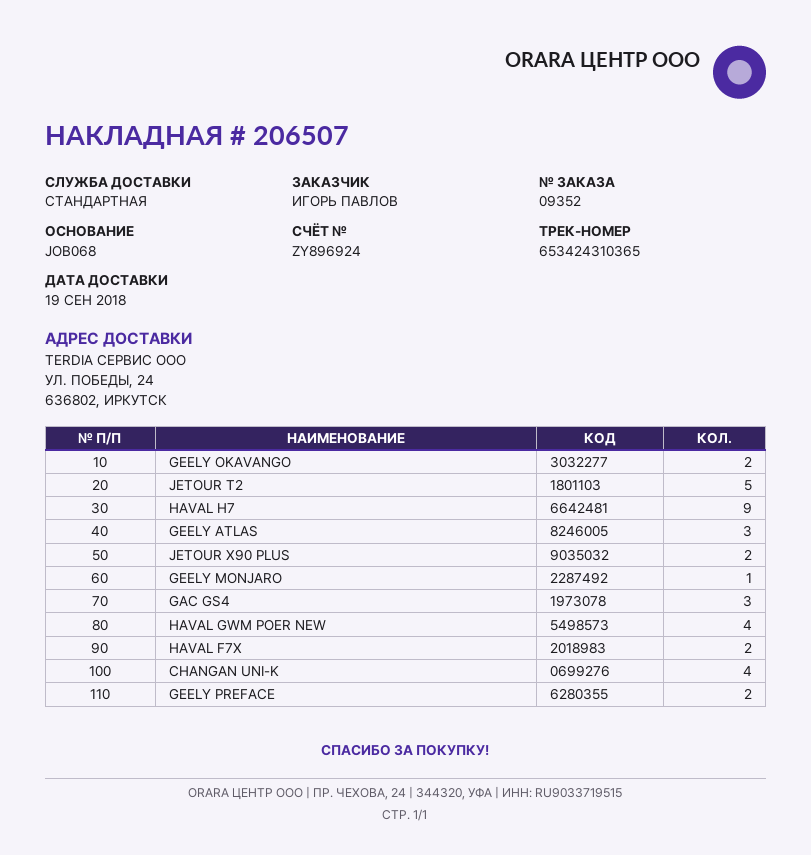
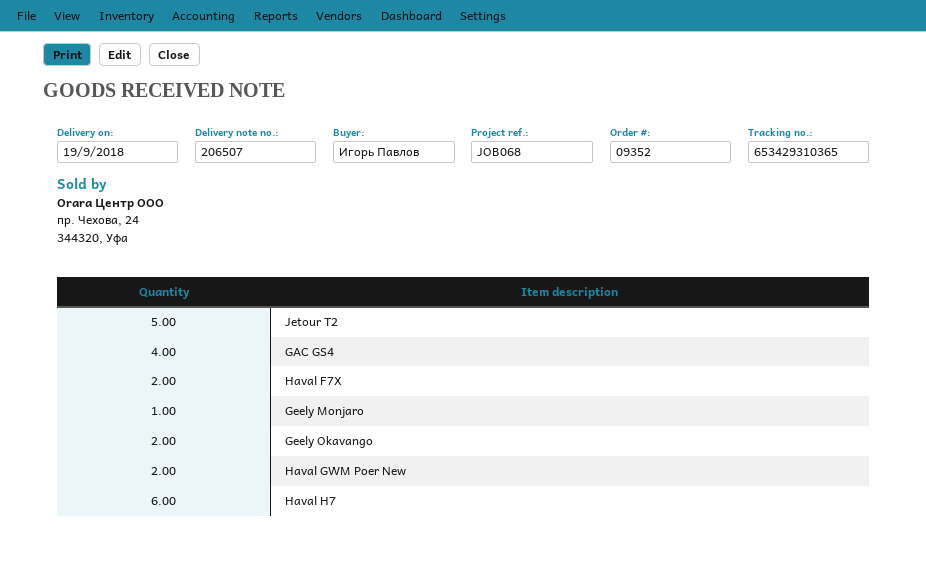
tracking number: 653424310365 -> 653429310365
HAVAL H7: 9 -> 6
GEELY ATLAS: 3 -> none
JETOUR X90 PLUS: 2 -> none
GAC GS4: 3 -> 4
HAVAL GWM POER NEW: 4 -> 2
CHANGAN UNI-K: 4 -> none
GEELY PREFACE: 2 -> none

